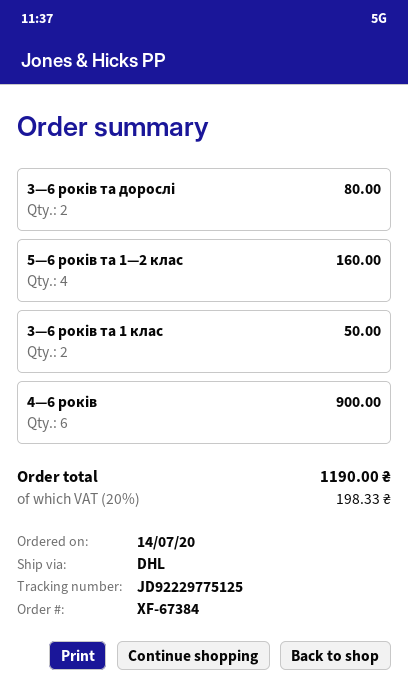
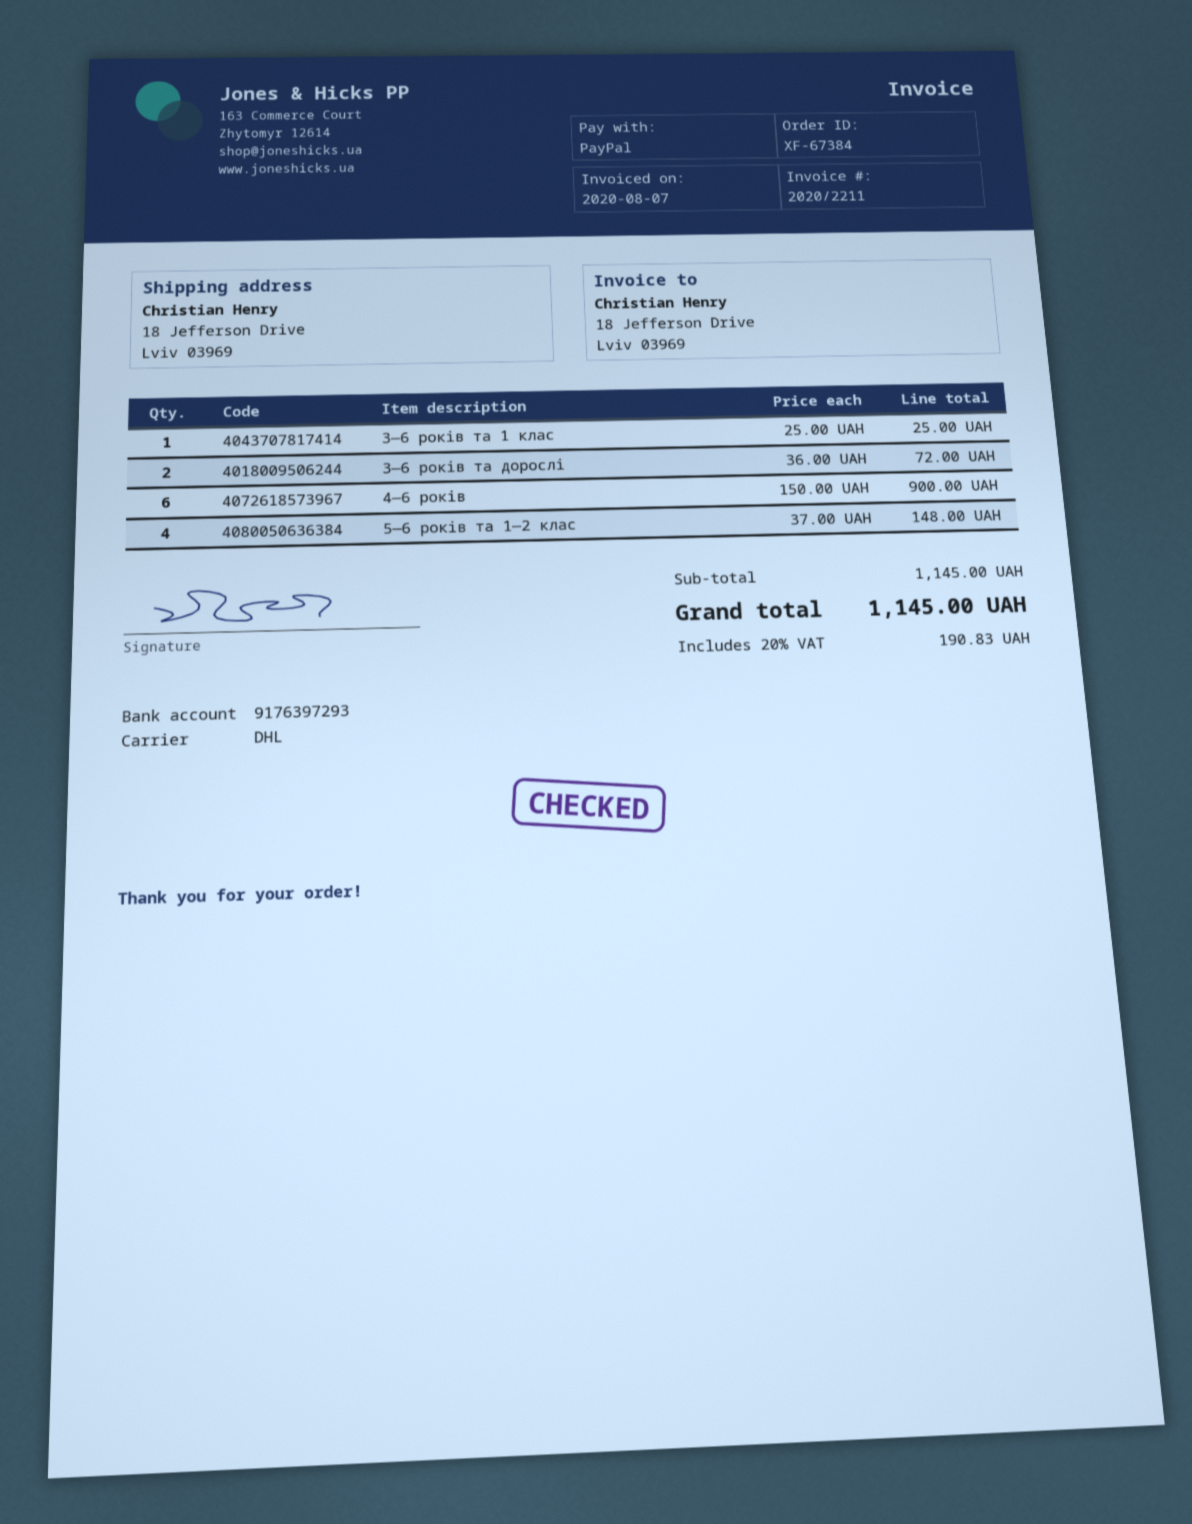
3—6 років та дорослі: 2 for 80.00 -> 2 for 72.00
5—6 років та 1—2 клас: 4 for 160.00 -> 4 for 148.00
3—6 років та 1 клас: 2 for 50.00 -> 1 for 25.00
tax: 20% = 198.33 -> 20% = 190.83
total: 1190.00 -> 1145.00

